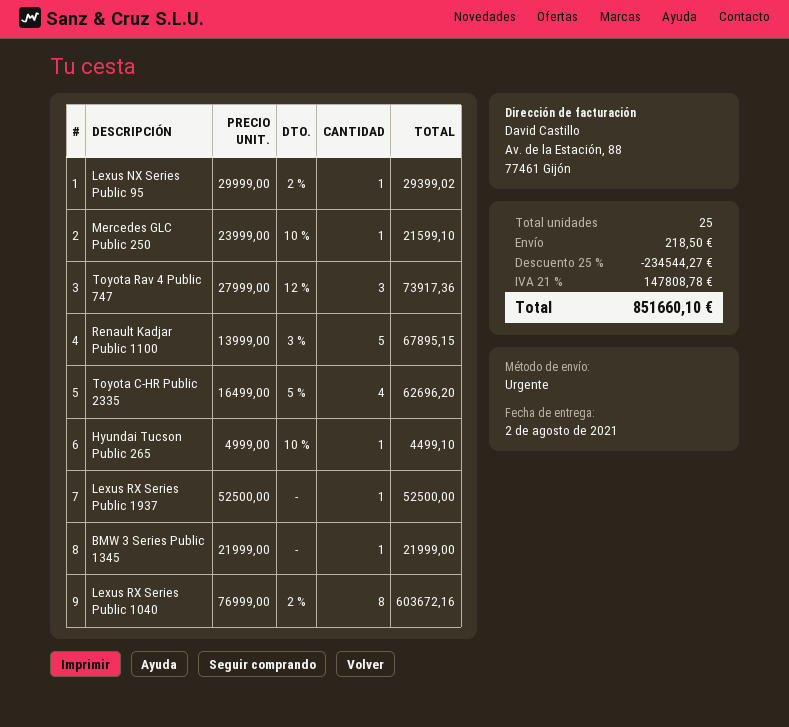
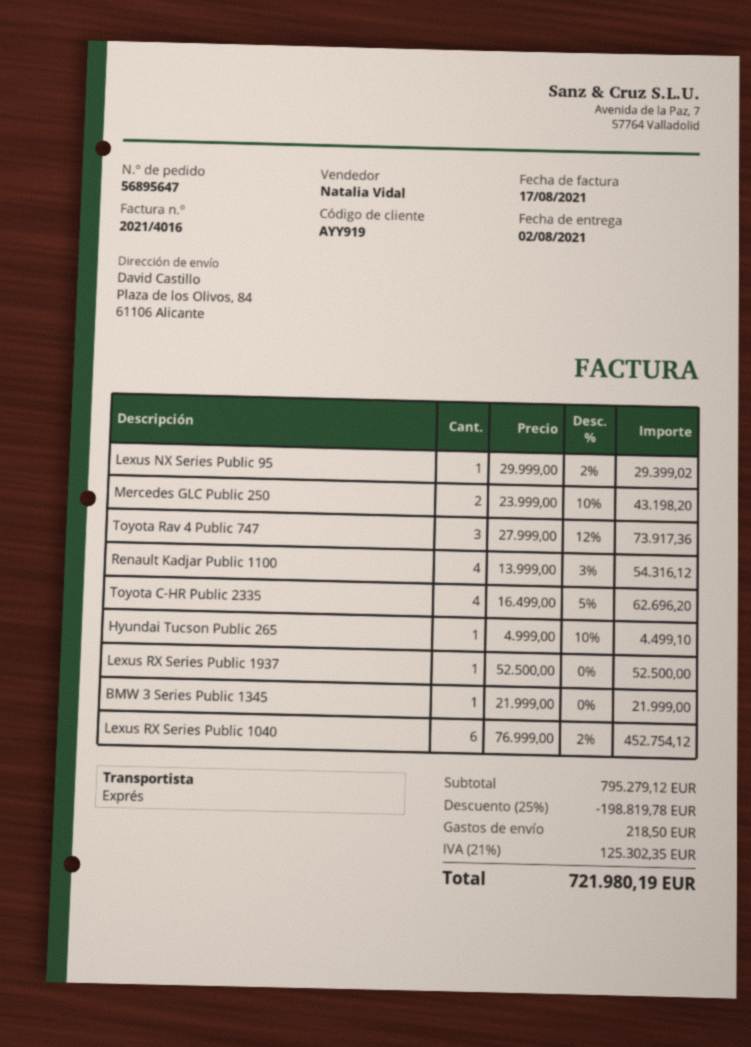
Mercedes GLC Public 250: 1 x 23999.00 - 10% = 21599.10 -> 2 x 23999.00 - 10% = 43198.20
Renault Kadjar Public 1100: 5 x 13999.00 - 3% = 67895.15 -> 4 x 13999.00 - 3% = 54316.12
Lexus RX Series Public 1040: 8 x 76999.00 - 2% = 603672.16 -> 6 x 76999.00 - 2% = 452754.12
discount: 25% = 234544.27 -> 25% = 198819.78
tax: 21% = 147808.78 -> 21% = 125302.35
total: 851660.10 -> 721980.19

